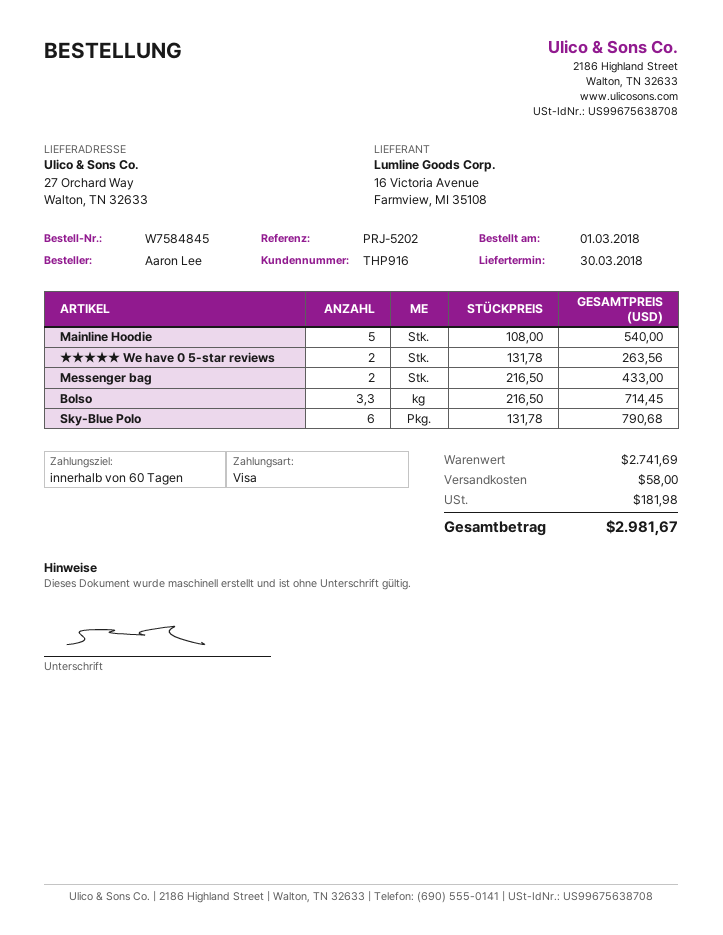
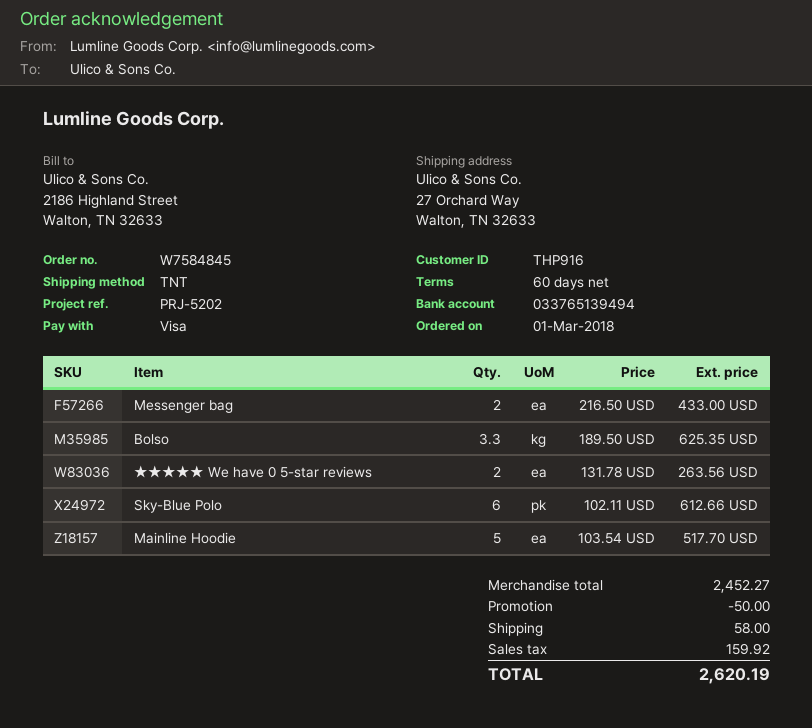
Mainline Hoodie: 5 x 108.00 = 540.00 -> 5 x 103.54 = 517.70
Bolso: 3.3 x 216.50 = 714.45 -> 3.3 x 189.50 = 625.35
Sky-Blue Polo: 6 x 131.78 = 790.68 -> 6 x 102.11 = 612.66
subtotal: 2741.69 -> 2452.27
discount: none -> 50.00
tax: 181.98 -> 159.92
total: 2981.67 -> 2620.19

